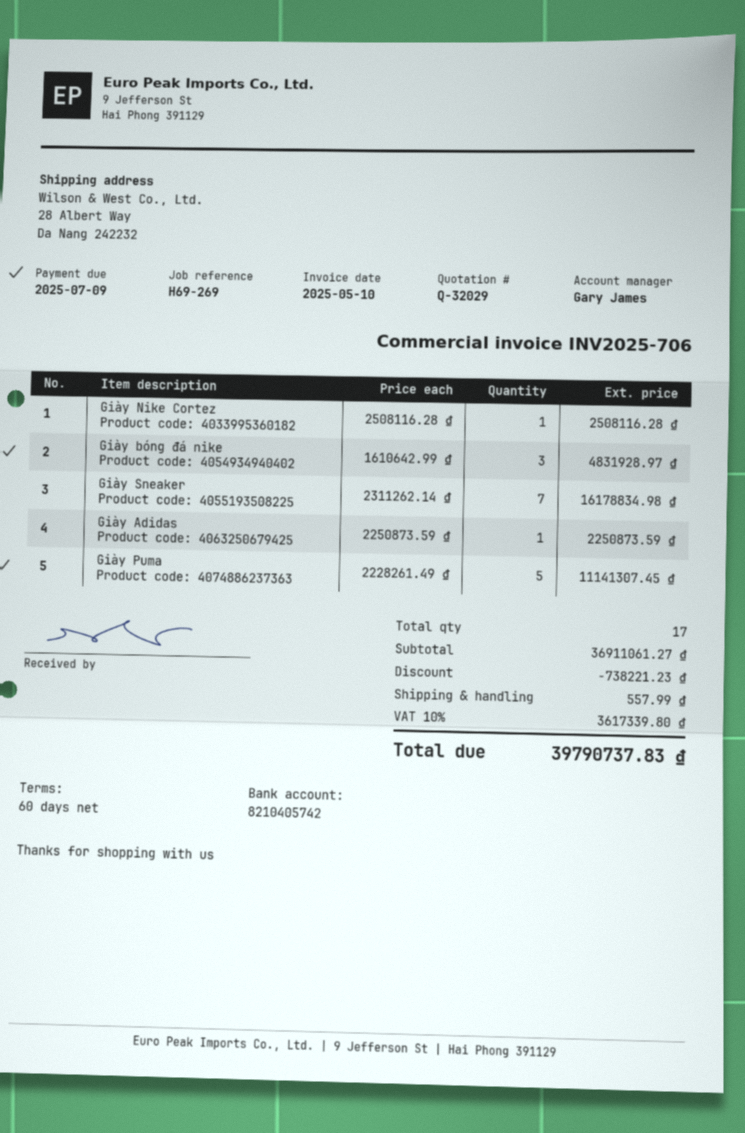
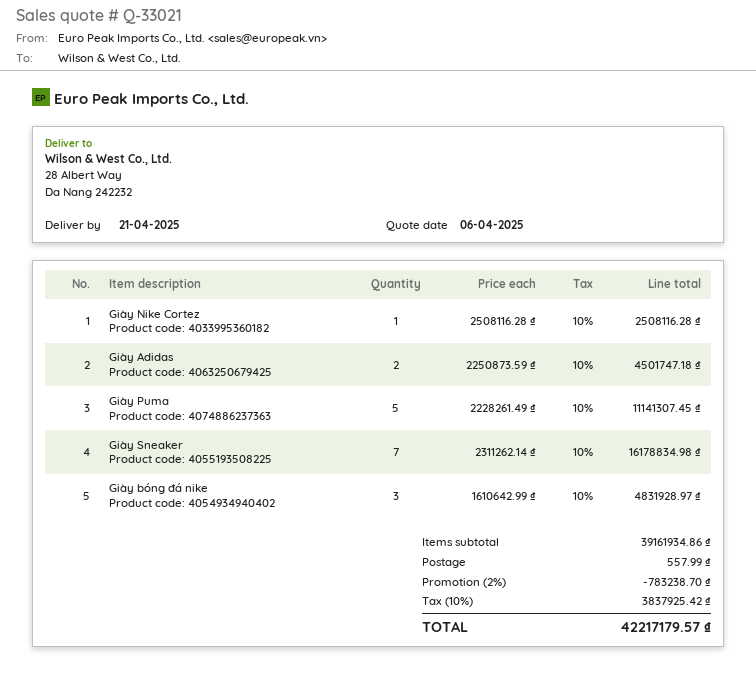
quote number: Q-32029 -> Q-33021
Giày Adidas: 1 x 2250873.59 = 2250873.59 -> 2 x 2250873.59 = 4501747.18
subtotal: 36911061.27 -> 39161934.86
discount: 738221.23 -> 783238.70
tax: 10% = 3617339.80 -> 10% = 3837925.42
total: 39790737.83 -> 42217179.57

